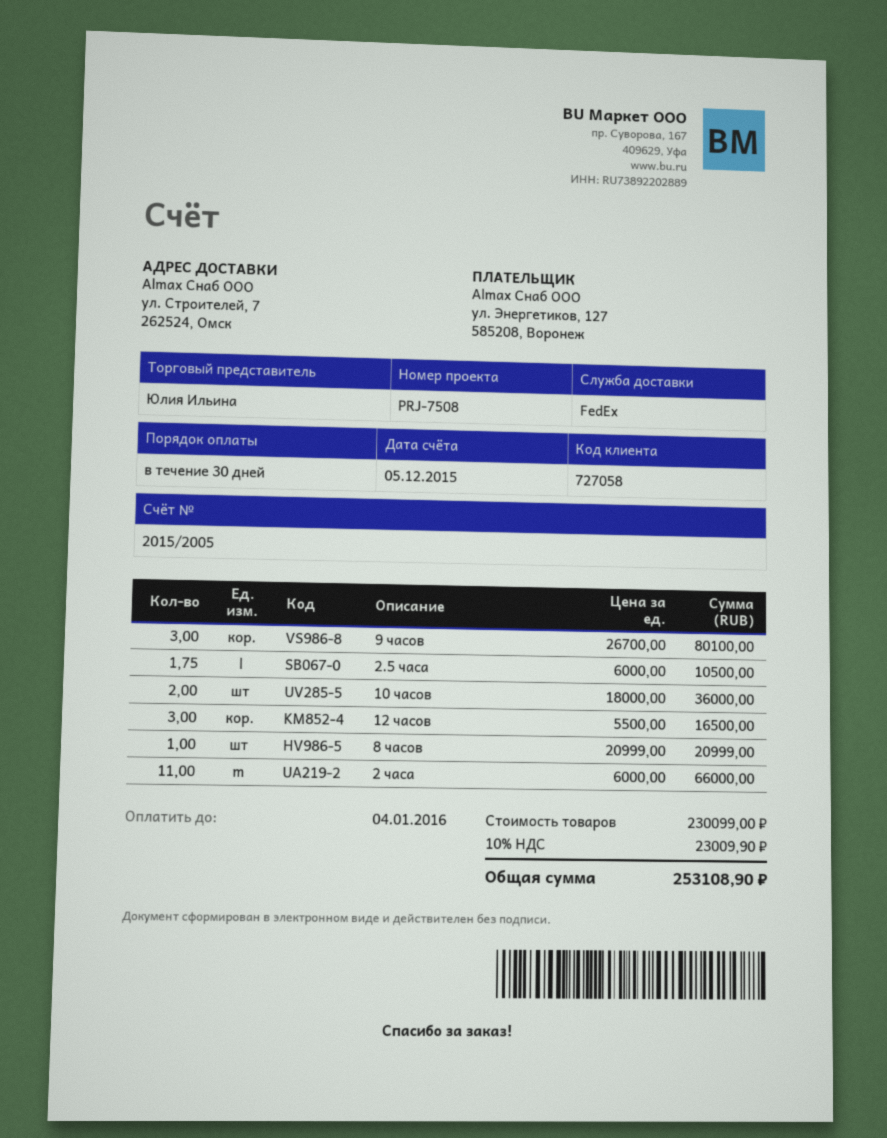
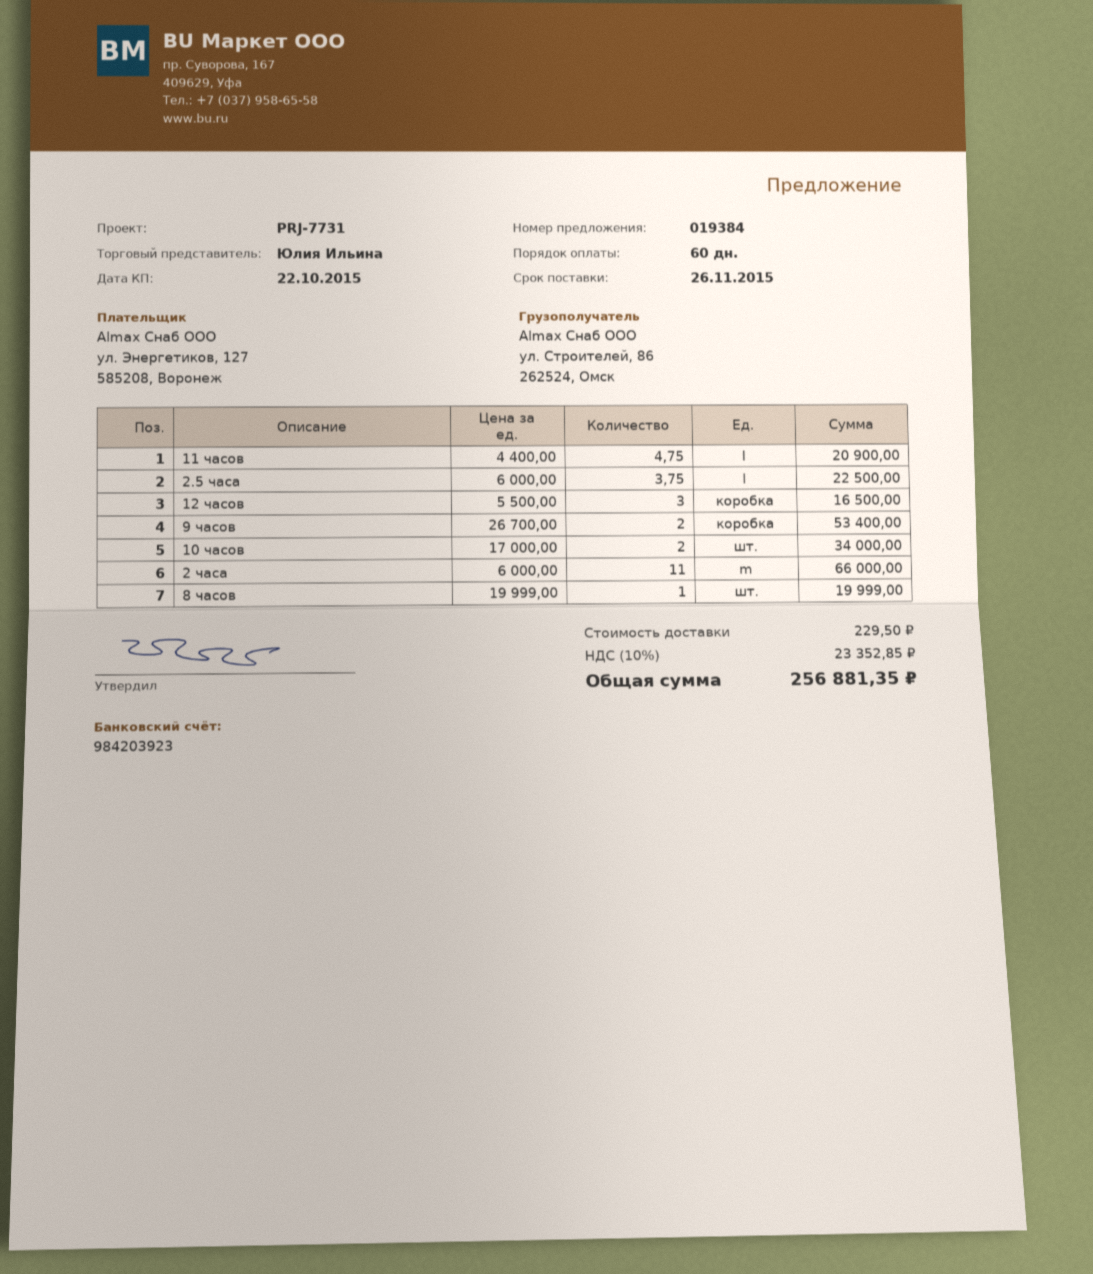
payment terms: 30 days -> 60 days
reference: PRJ-7508 -> PRJ-7731
ship to: ул. Строителей, 7, 262524, Омск -> ул. Строителей, 86, 262524, Омск
9 часов: 3 x 26700.00 = 80100.00 -> 2 x 26700.00 = 53400.00
2.5 часа: 1.75 x 6000.00 = 10500.00 -> 3.75 x 6000.00 = 22500.00
10 часов: 2 x 18000.00 = 36000.00 -> 2 x 17000.00 = 34000.00
8 часов: 1 x 20999.00 = 20999.00 -> 1 x 19999.00 = 19999.00
11 часов: none -> 4.75 x 4400.00 = 20900.00
shipping: none -> 229.50
tax: 10% = 23009.90 -> 10% = 23352.85
total: 253108.90 -> 256881.35

